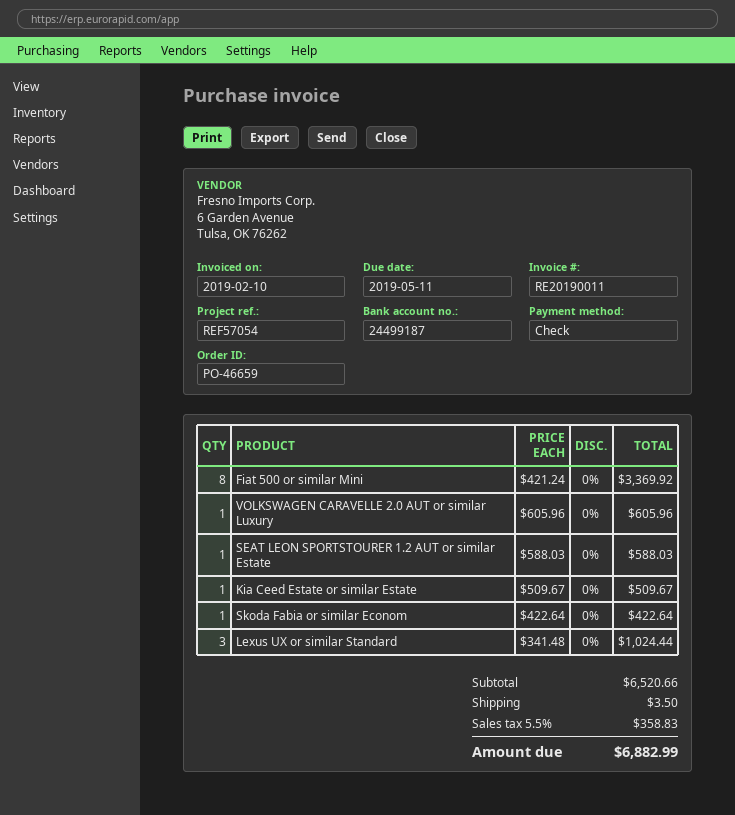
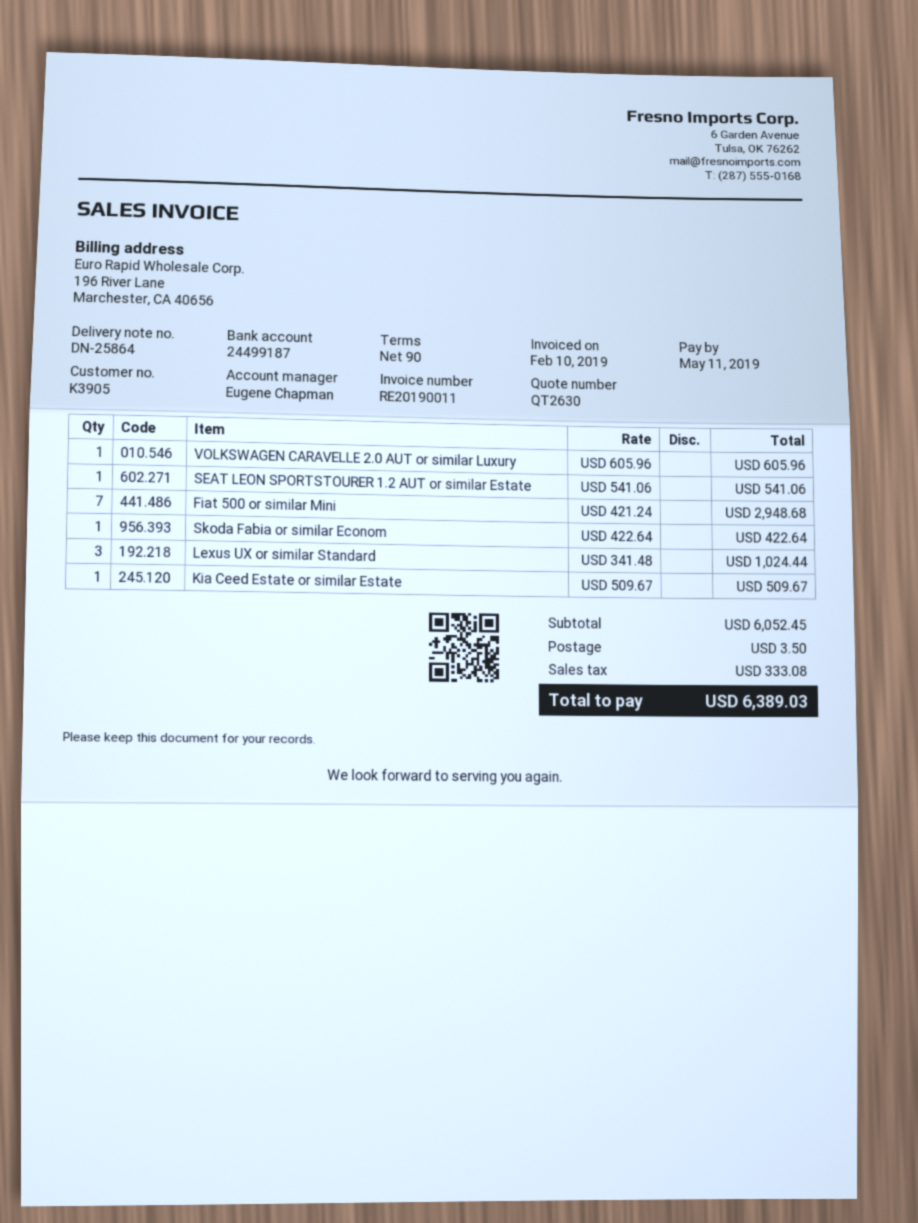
Fiat 500 or similar Mini: 8 x 421.24 = 3369.92 -> 7 x 421.24 = 2948.68
SEAT LEON SPORTSTOURER 1.2 AUT or similar Estate: 1 x 588.03 = 588.03 -> 1 x 541.06 = 541.06
subtotal: 6520.66 -> 6052.45
tax: 358.83 -> 333.08
total: 6882.99 -> 6389.03

